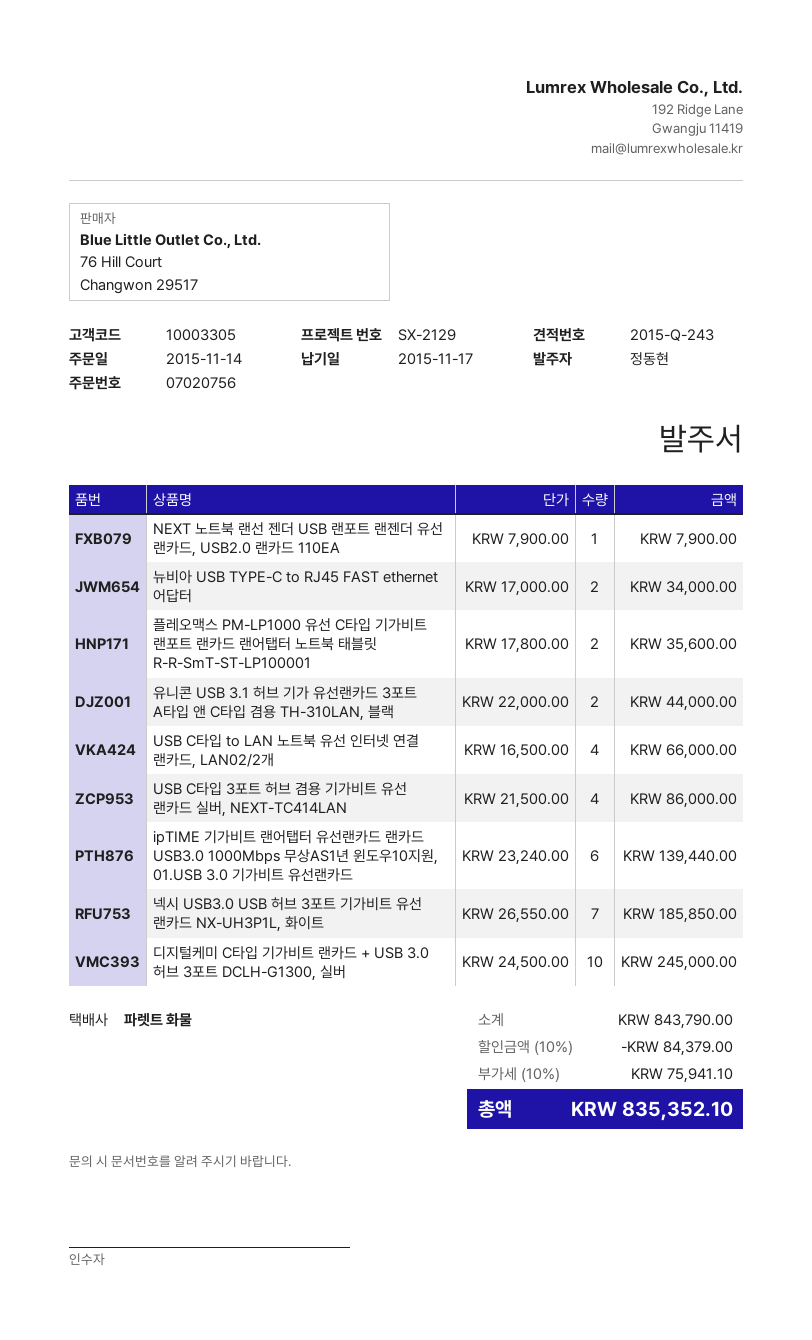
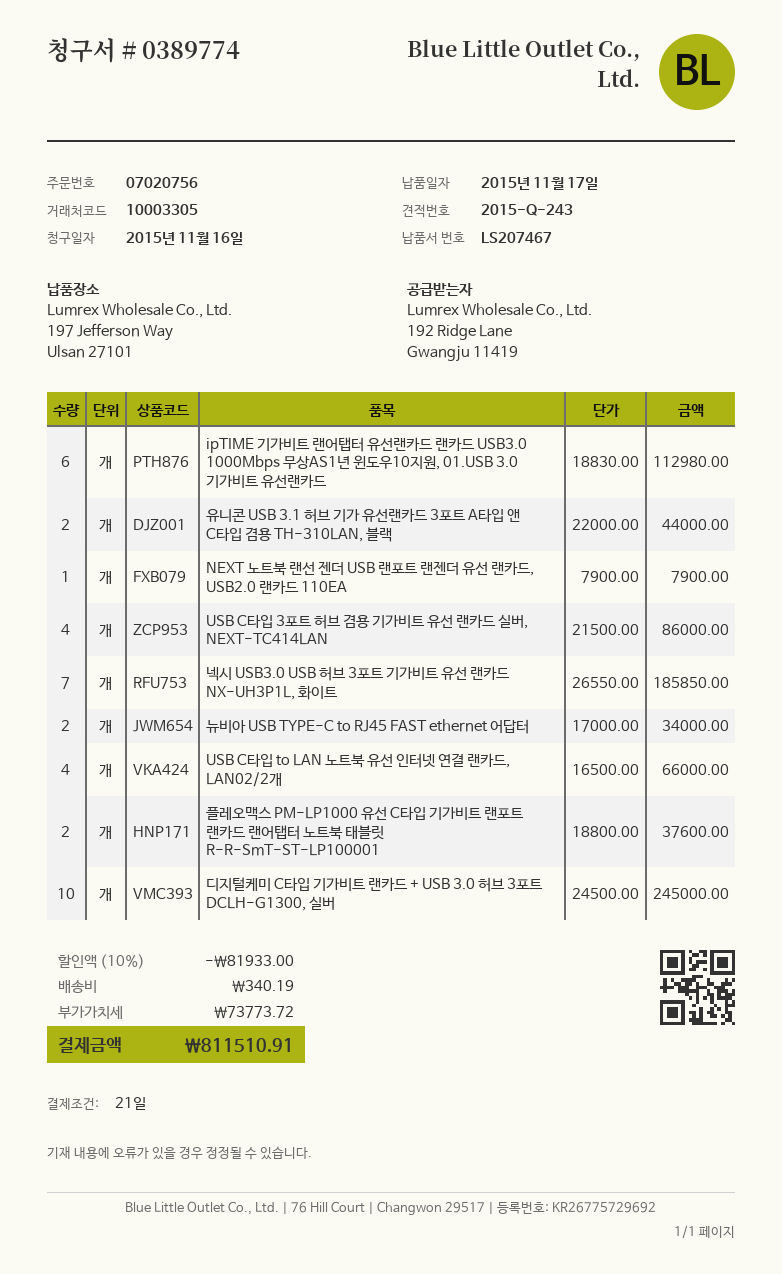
플레오맥스 PM-LP1000 유선 C타입 기가비트 랜포트 랜카드 랜어탭터 노트북 태블릿 R-R-SmT-ST-LP100001: 2 x 17800.00 = 35600.00 -> 2 x 18800.00 = 37600.00
ipTIME 기가비트 랜어탭터 유선랜카드 랜카드 USB3.0 1000Mbps 무상AS1년 윈도우10지원, 01.USB 3.0 기가비트 유선랜카드: 6 x 23240.00 = 139440.00 -> 6 x 18830.00 = 112980.00
discount: 10% = 84379.00 -> 10% = 81933.00
shipping: none -> 340.19
tax: 75941.10 -> 73773.72
total: 835352.10 -> 811510.91

